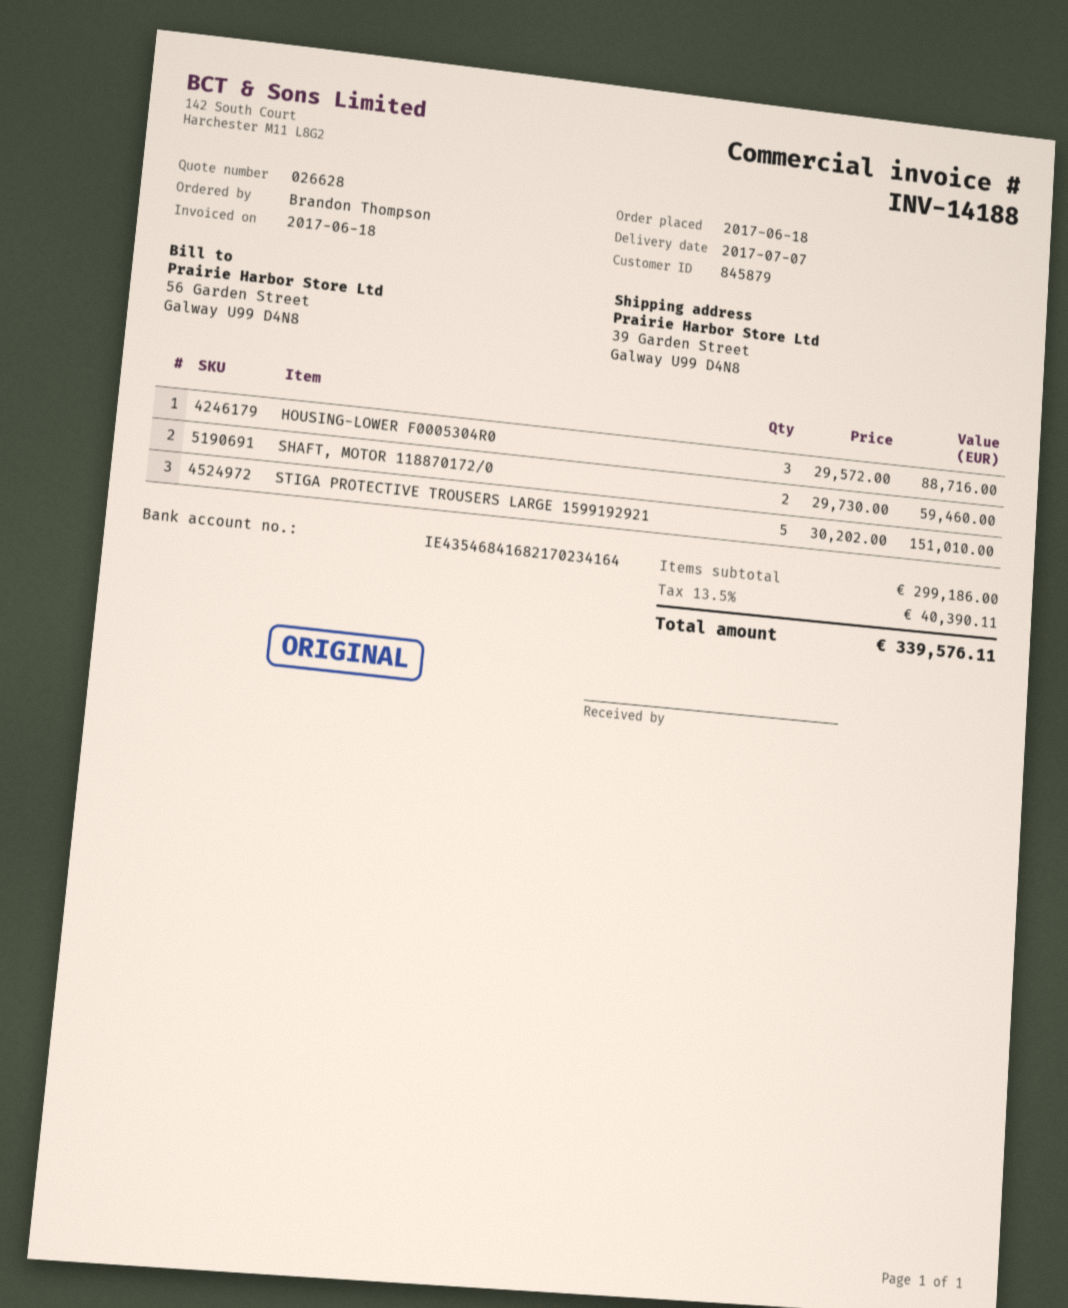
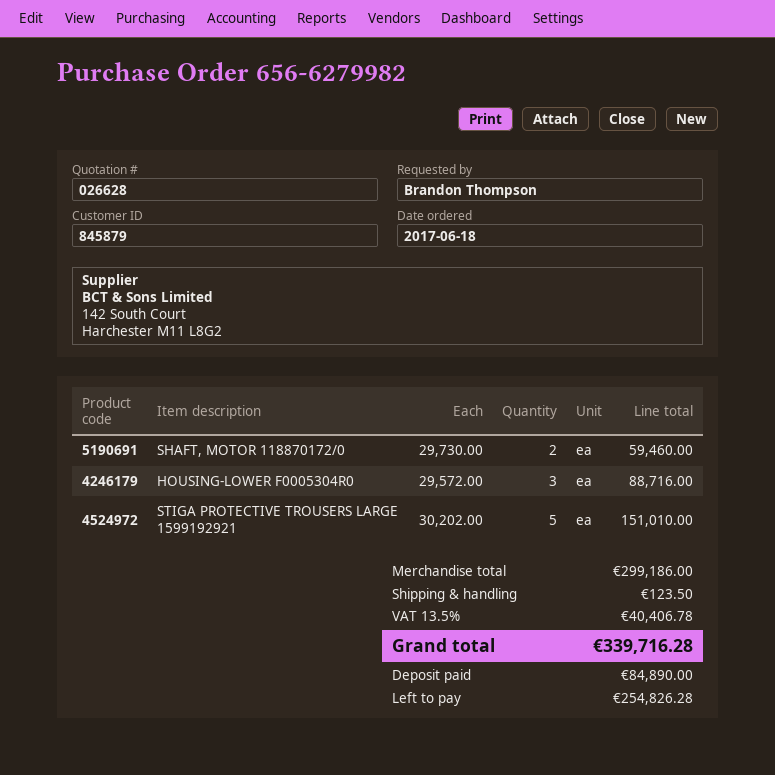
shipping: none -> 123.50
tax: 13.5% = 40390.11 -> 13.5% = 40406.78
total: 339576.11 -> 339716.28

